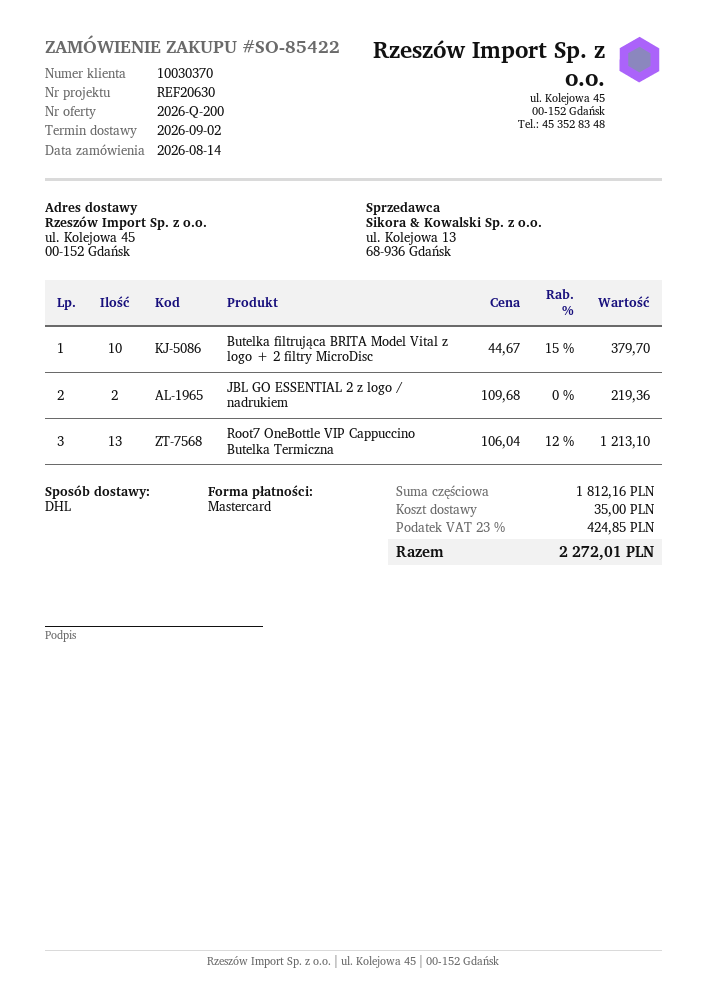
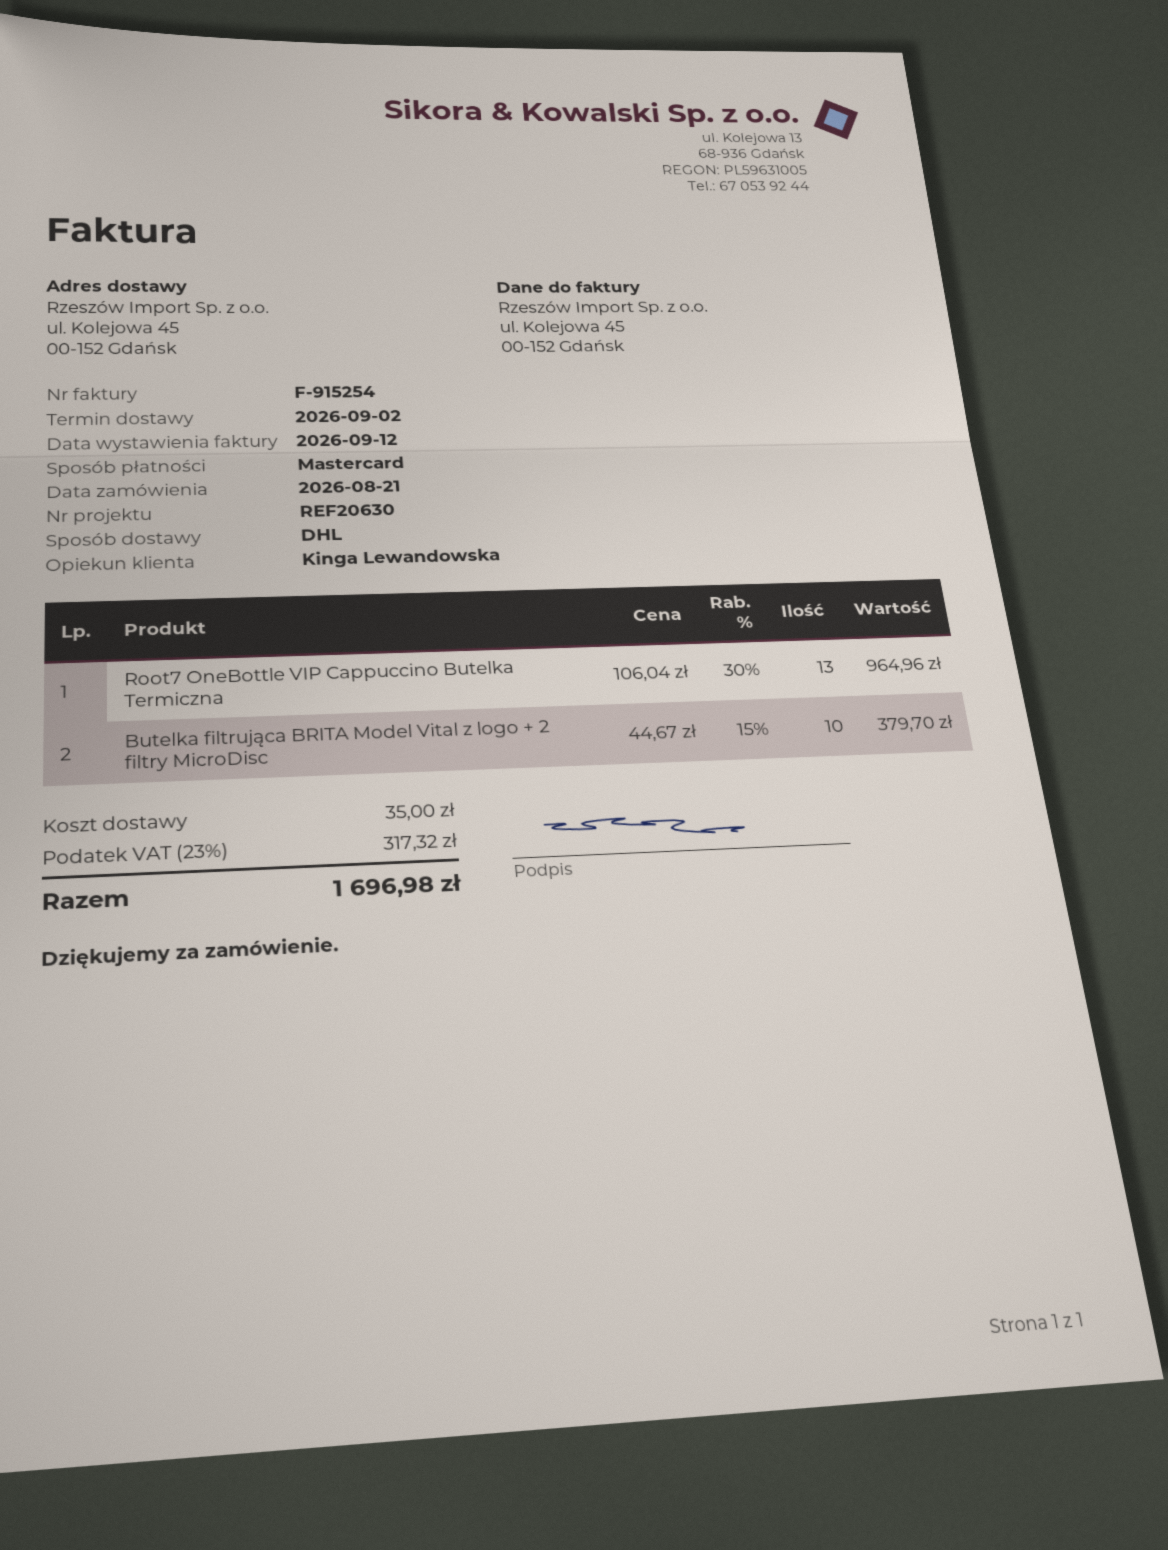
order date: 2026-08-14 -> 2026-08-21
JBL GO ESSENTIAL 2 z logo / nadrukiem: 2 x 109.68 = 219.36 -> none
Root7 OneBottle VIP Cappuccino Butelka Termiczna: 13 x 106.04 - 12% = 1213.10 -> 13 x 106.04 - 30% = 964.96
tax: 23% = 424.85 -> 23% = 317.32
total: 2272.01 -> 1696.98

